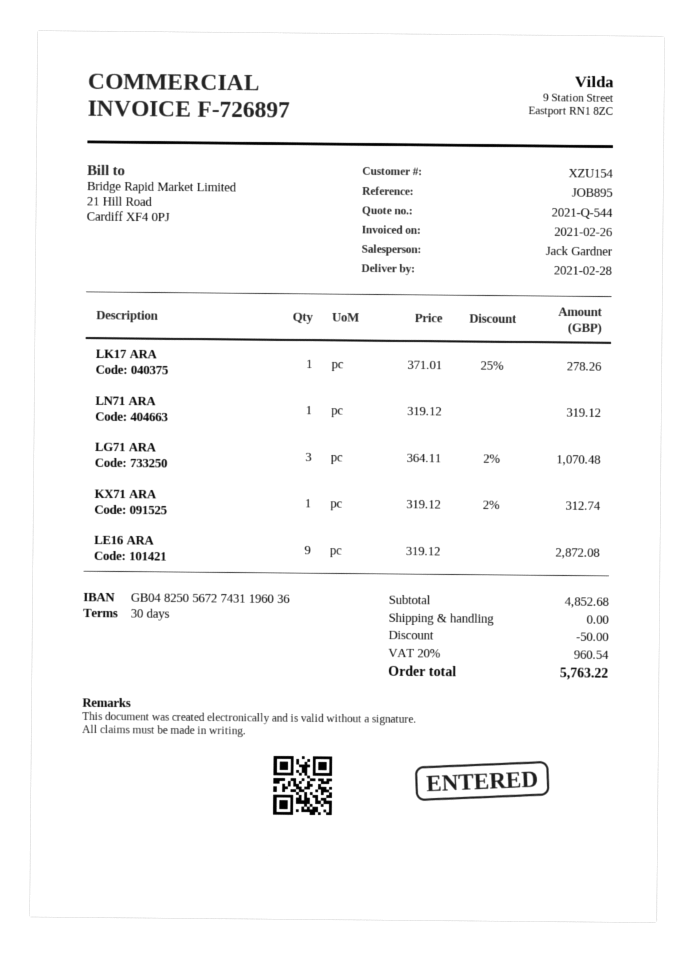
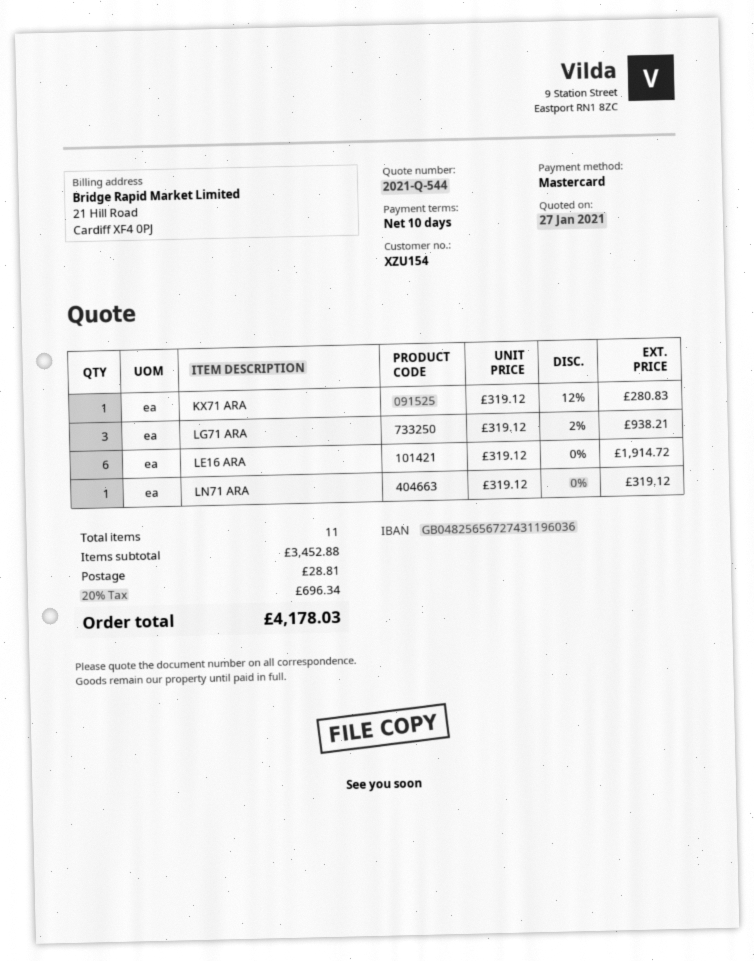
payment terms: 30 days -> 10 days
bank account: GB04825056727431196036 -> GB04825656727431196036
LK17 ARA: 1 x 371.01 - 25% = 278.26 -> none
LG71 ARA: 3 x 364.11 - 2% = 1070.48 -> 3 x 319.12 - 2% = 938.21
KX71 ARA: 1 x 319.12 - 2% = 312.74 -> 1 x 319.12 - 12% = 280.83
LE16 ARA: 9 x 319.12 = 2872.08 -> 6 x 319.12 = 1914.72
subtotal: 4852.68 -> 3452.88
discount: 50.00 -> none
shipping: 0.00 -> 28.81
tax: 20% = 960.54 -> 20% = 696.34
total: 5763.22 -> 4178.03

